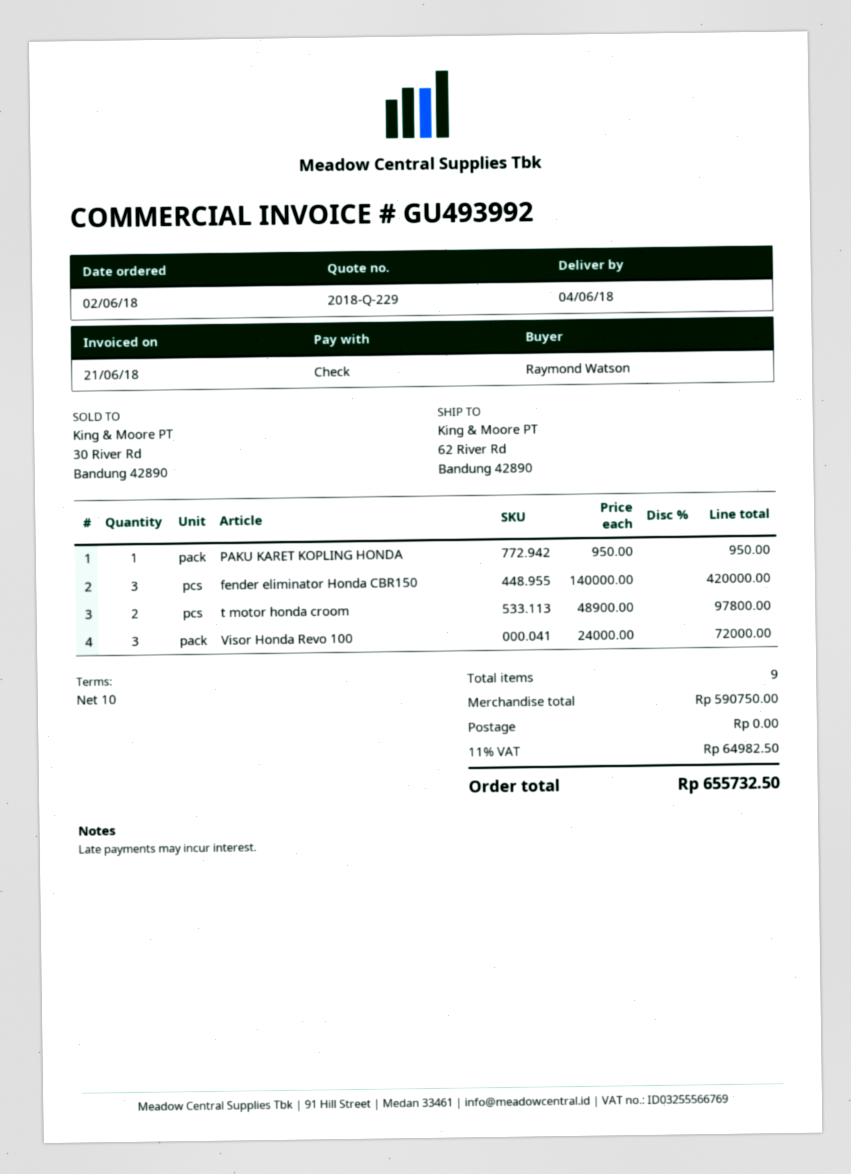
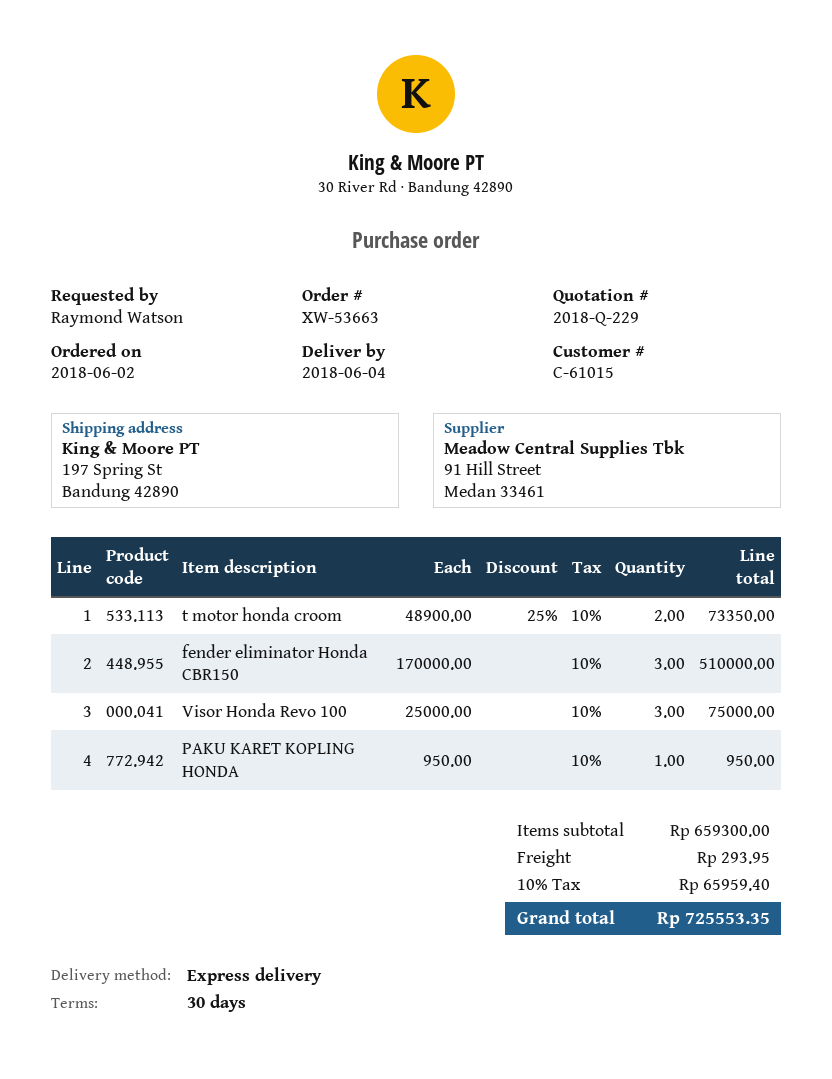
payment terms: 10 days -> 30 days
ship to: 62 River Rd, Bandung 42890 -> 197 Spring St, Bandung 42890
fender eliminator Honda CBR150: 3 x 140000.00 = 420000.00 -> 3 x 170000.00 = 510000.00
t motor honda croom: 2 x 48900.00 = 97800.00 -> 2 x 48900.00 - 25% = 73350.00
Visor Honda Revo 100: 3 x 24000.00 = 72000.00 -> 3 x 25000.00 = 75000.00
subtotal: 590750.00 -> 659300.00
shipping: 0.00 -> 293.95
tax: 11% = 64982.50 -> 10% = 65959.40
total: 655732.50 -> 725553.35

